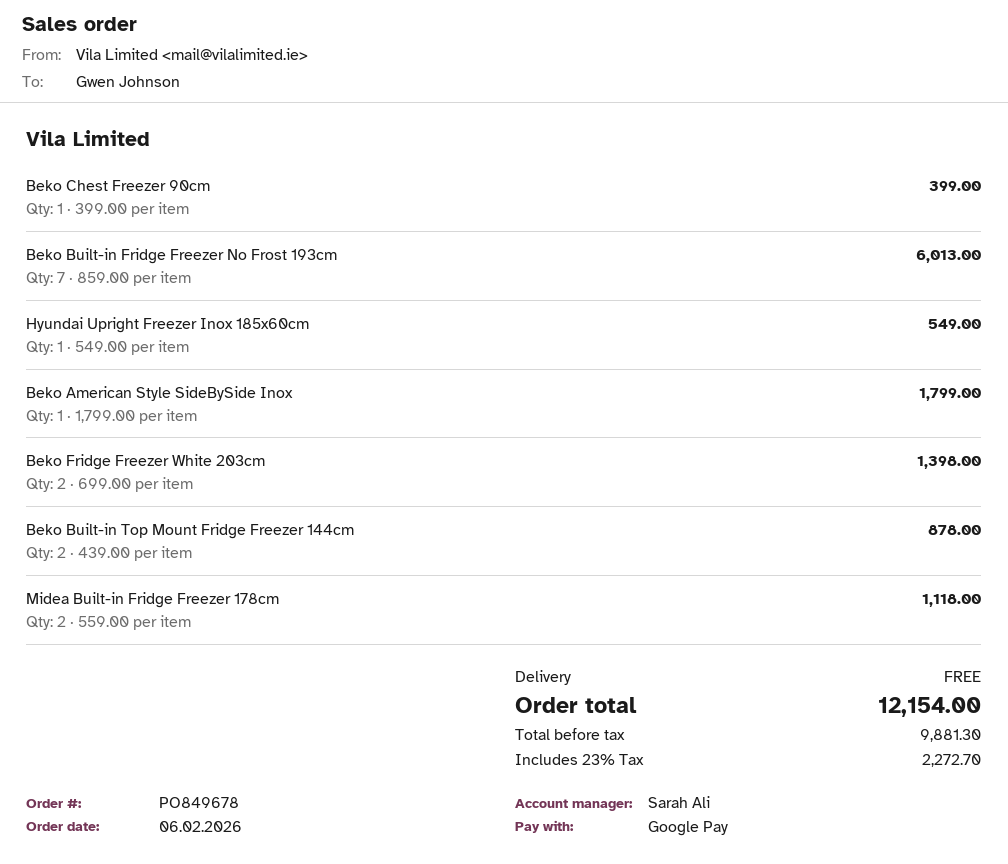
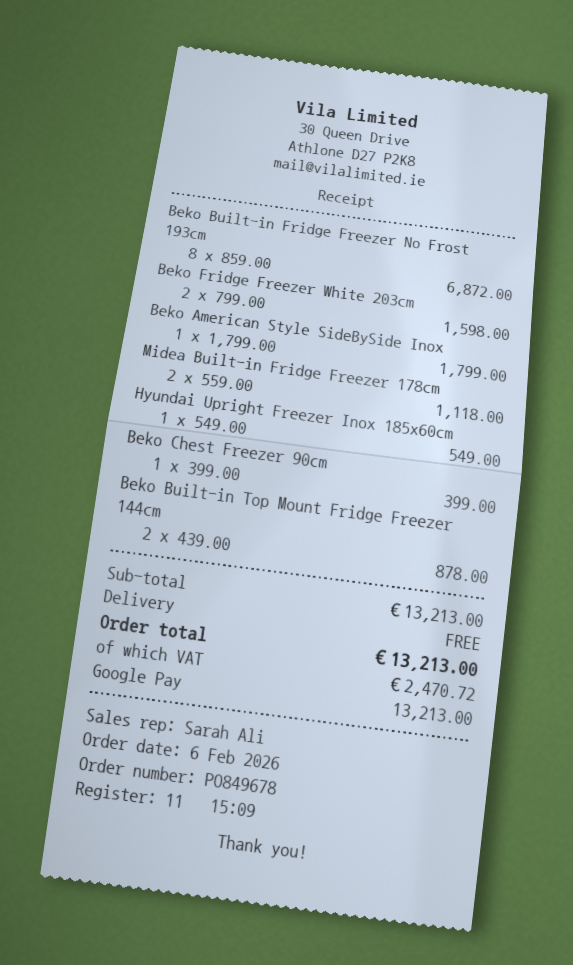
Beko Built-in Fridge Freezer No Frost 193cm: 7 x 859.00 = 6013.00 -> 8 x 859.00 = 6872.00
Beko Fridge Freezer White 203cm: 2 x 699.00 = 1398.00 -> 2 x 799.00 = 1598.00
tax: 2272.70 -> 2470.72
total: 12154.00 -> 13213.00

